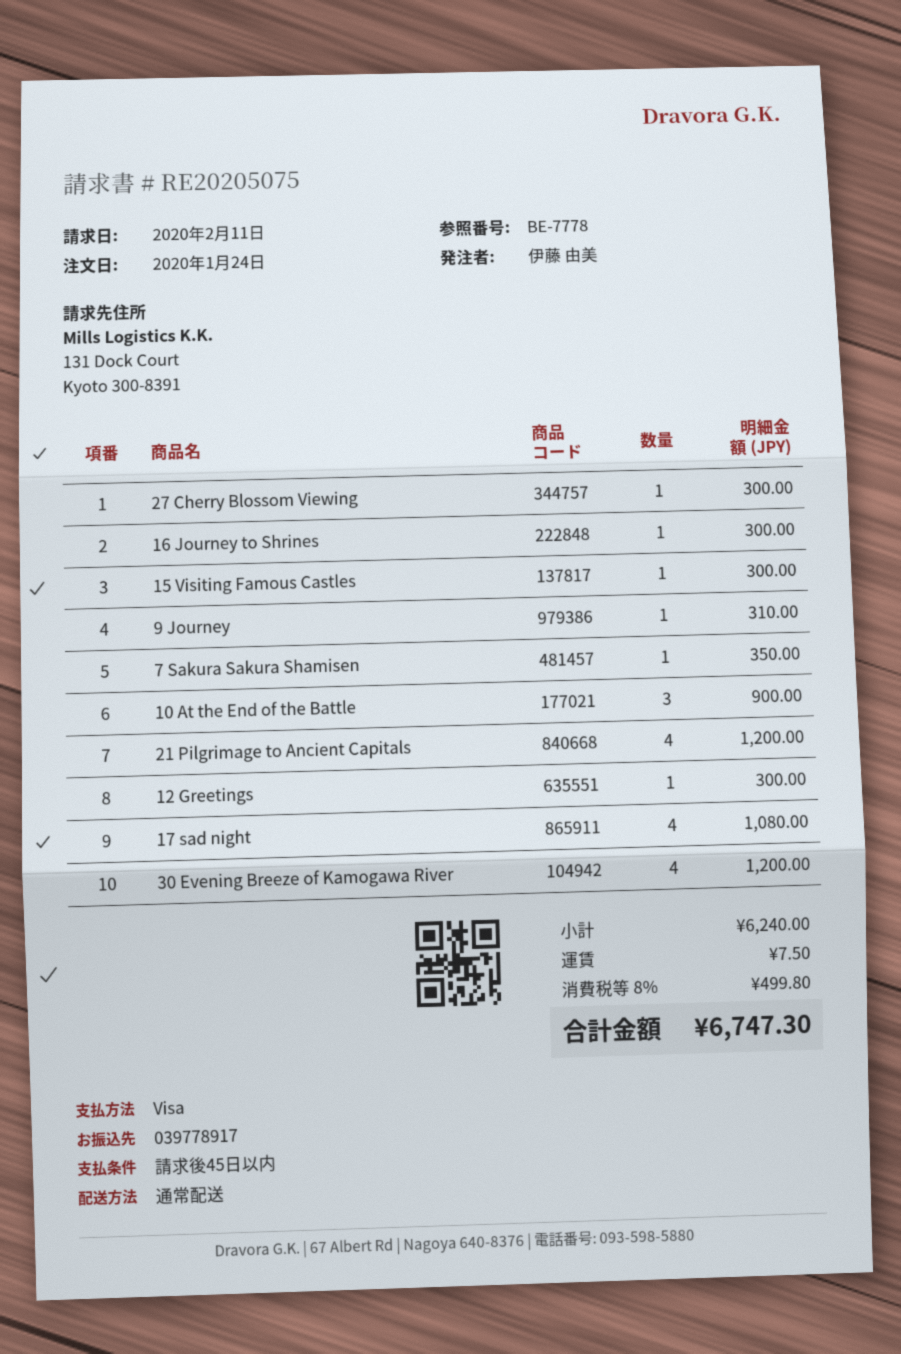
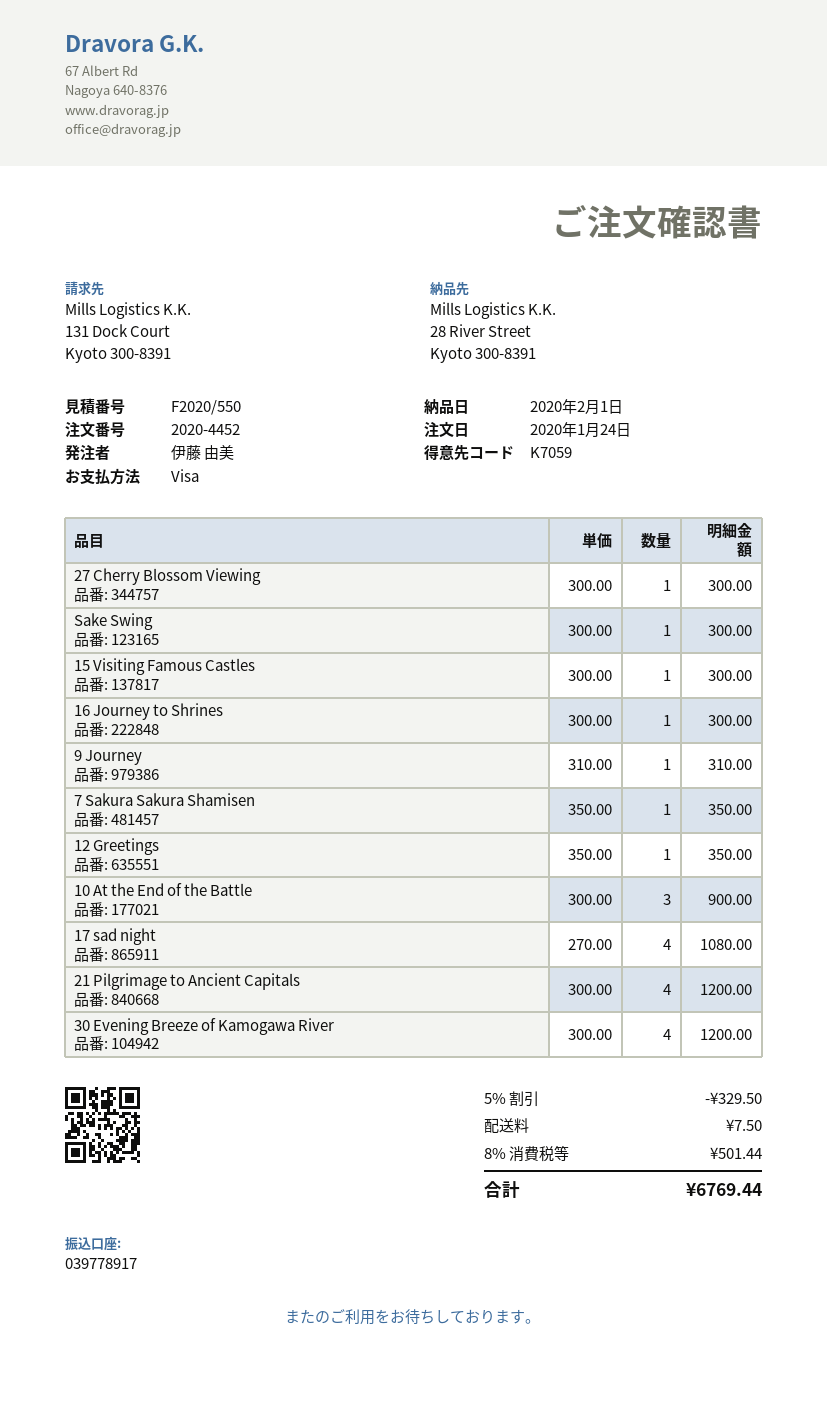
12 Greetings: 1 for 300.00 -> 1 for 350.00
Sake Swing: none -> 1 for 300.00
discount: none -> 5% = 329.50
tax: 8% = 499.80 -> 8% = 501.44
total: 6747.30 -> 6769.44

